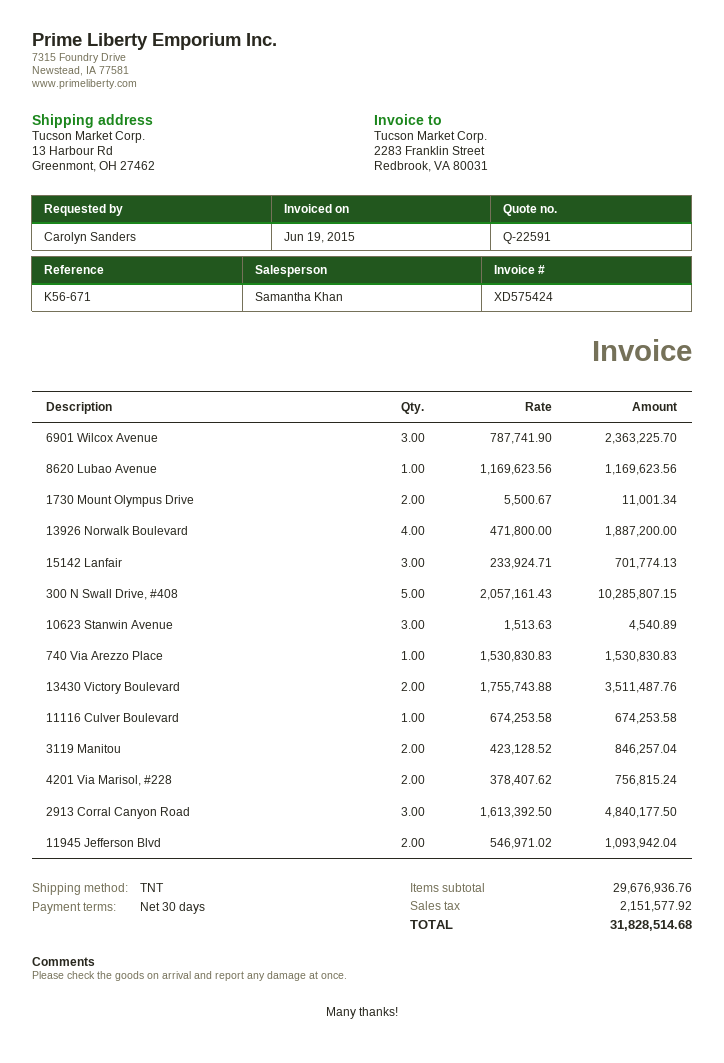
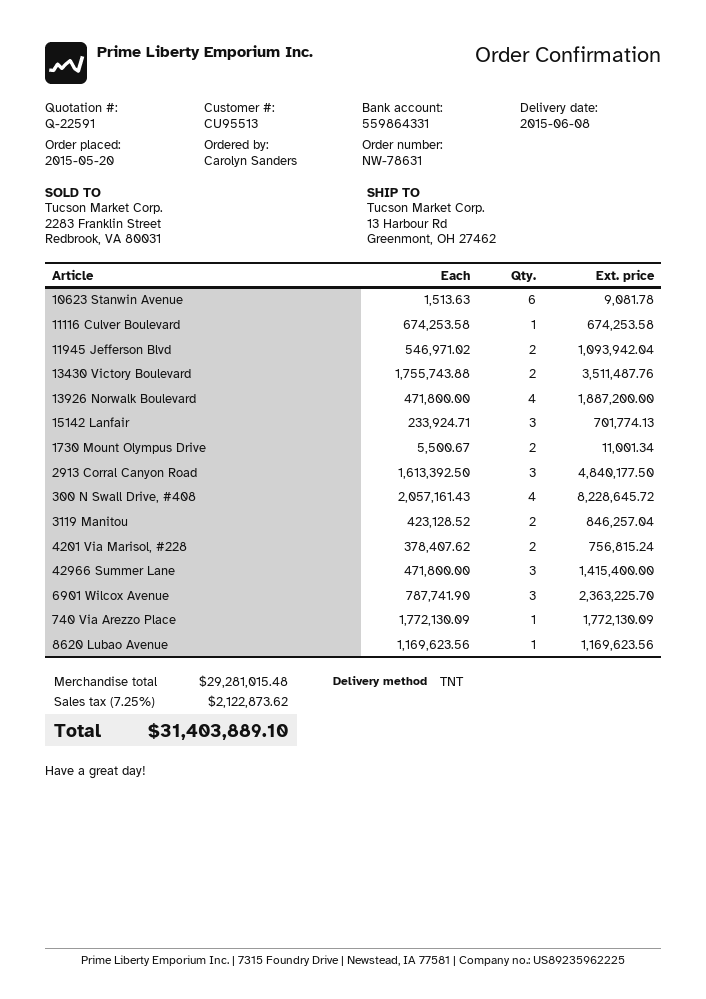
300 N Swall Drive, #408: 5 x 2057161.43 = 10285807.15 -> 4 x 2057161.43 = 8228645.72
10623 Stanwin Avenue: 3 x 1513.63 = 4540.89 -> 6 x 1513.63 = 9081.78
740 Via Arezzo Place: 1 x 1530830.83 = 1530830.83 -> 1 x 1772130.09 = 1772130.09
42966 Summer Lane: none -> 3 x 471800.00 = 1415400.00
subtotal: 29676936.76 -> 29281015.48
tax: 2151577.92 -> 2122873.62
total: 31828514.68 -> 31403889.10

